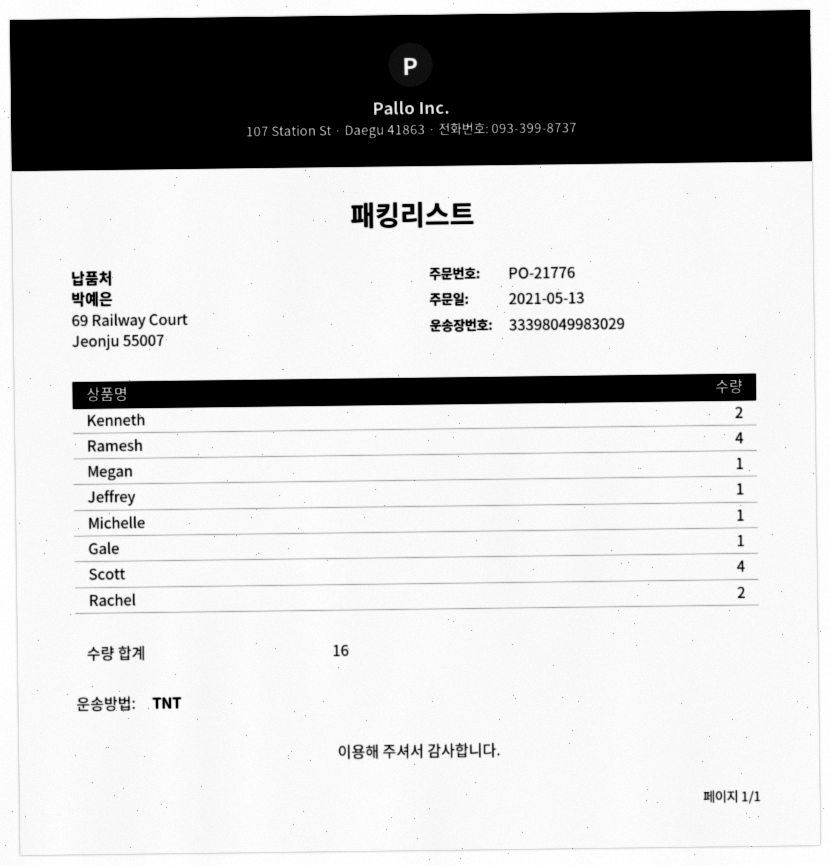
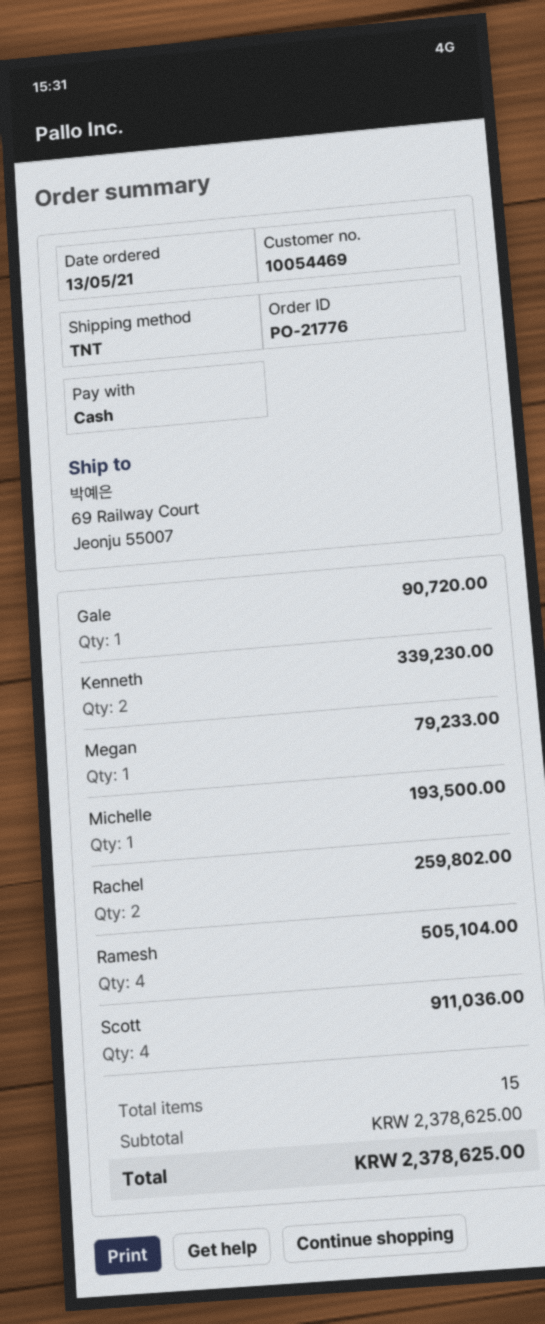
Jeffrey: 1 -> none
total quantity: 16 -> 15

